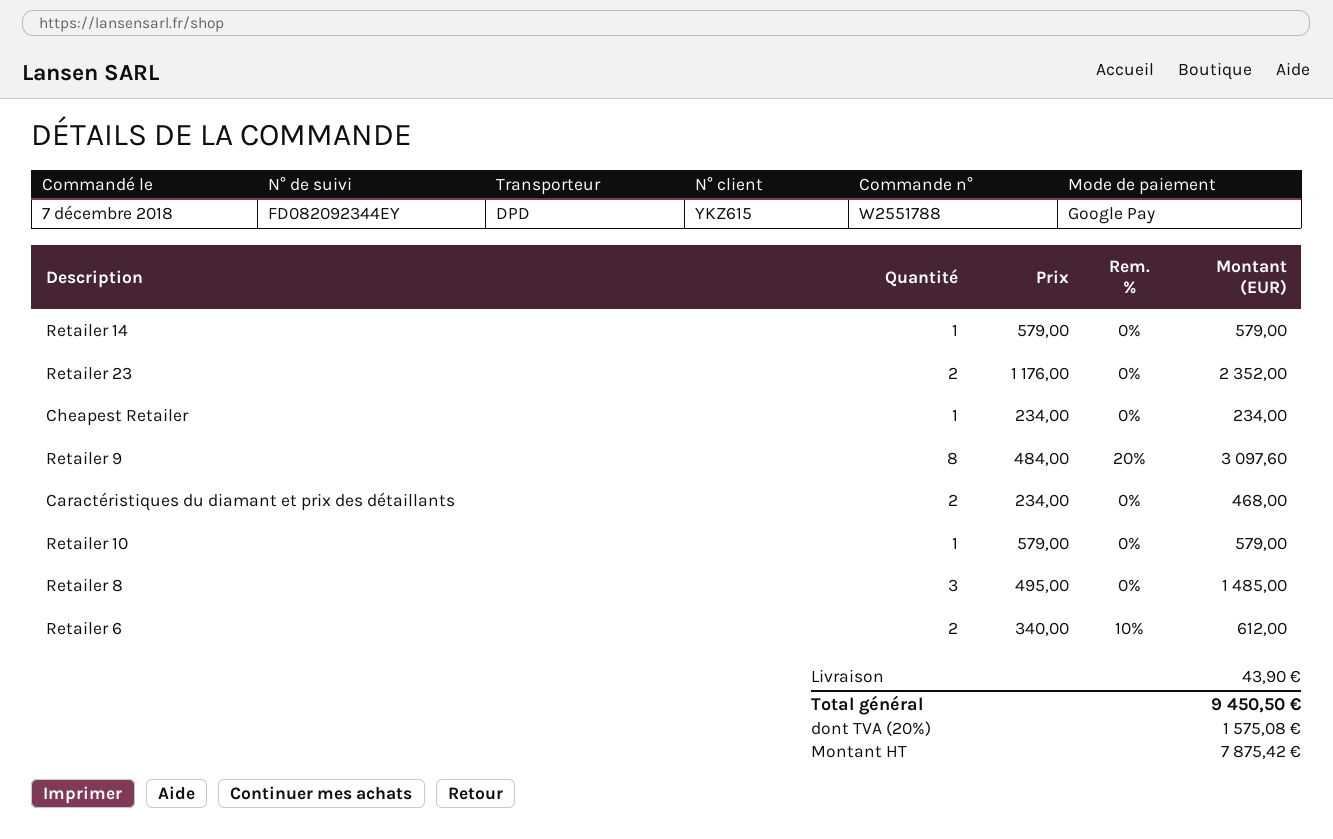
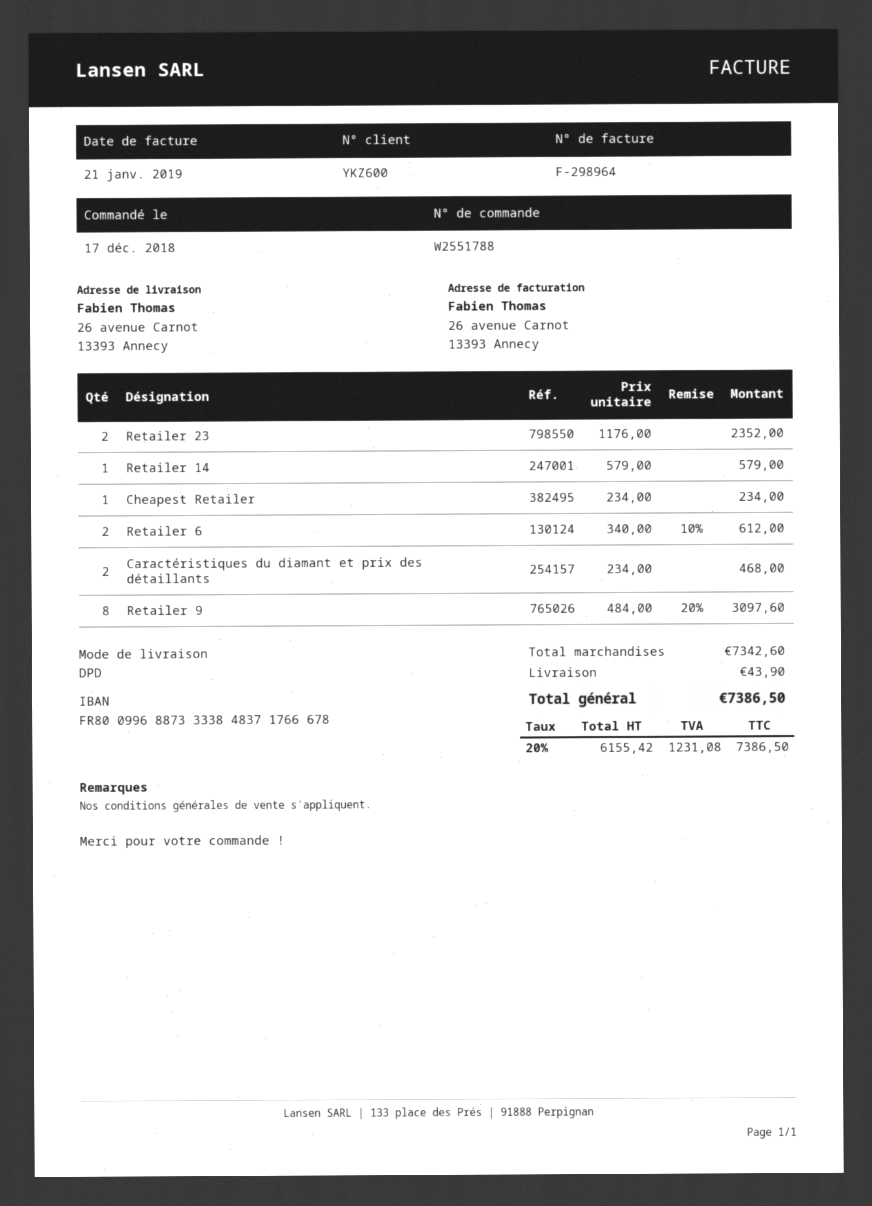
order date: 2018-12-07 -> 2018-12-17
customer number: YKZ615 -> YKZ600
Retailer 10: 1 x 579.00 = 579.00 -> none
Retailer 8: 3 x 495.00 = 1485.00 -> none
net: 7875.42 -> 6155.42
tax: 20% = 1575.08 -> 20% = 1231.08
total: 9450.50 -> 7386.50

